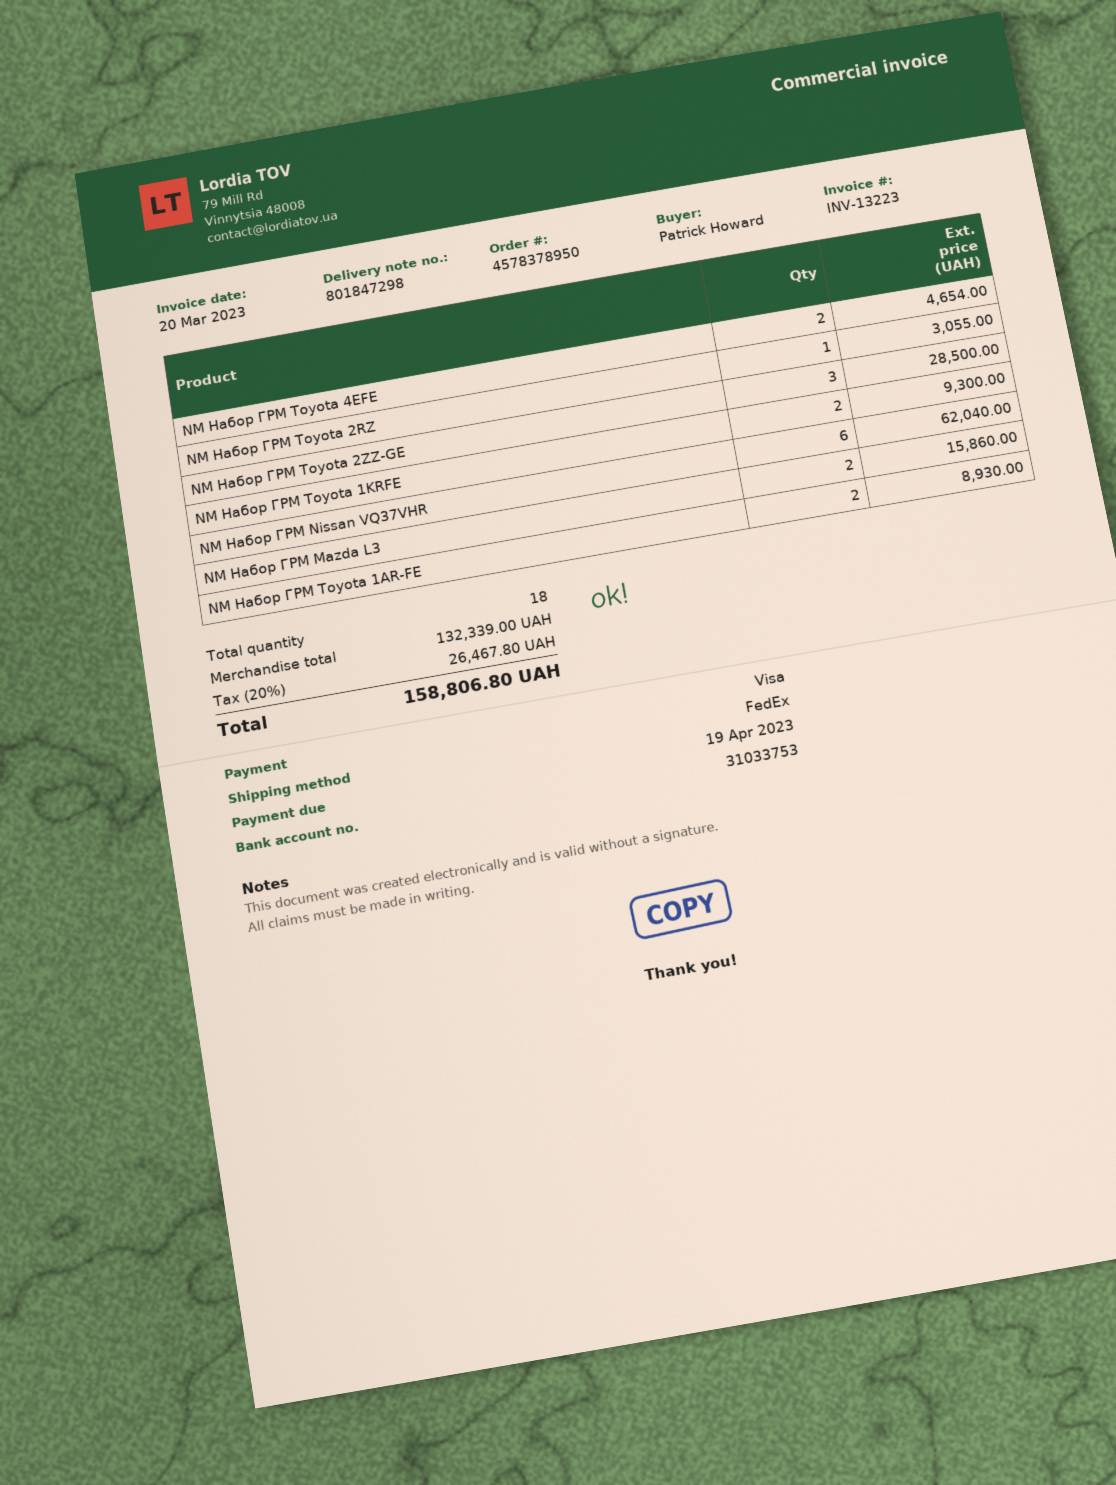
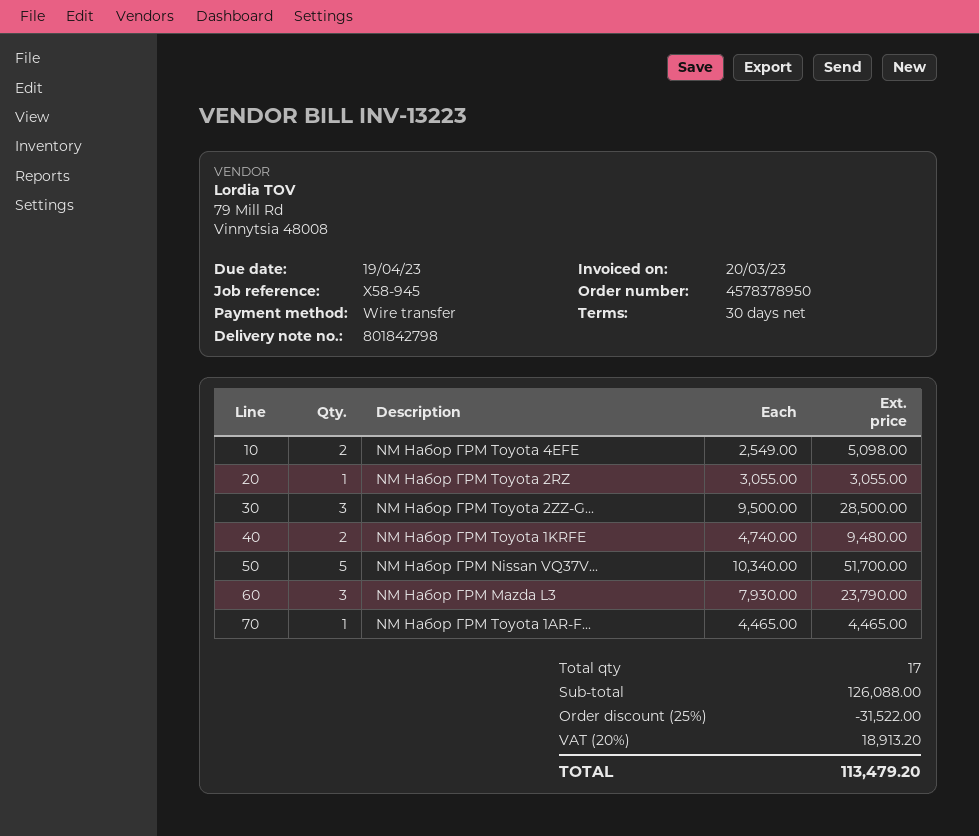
delivery note number: 801847298 -> 801842798
payment method: Visa -> bank transfer
NM Набор ГРМ Toyota 4EFE: 2 for 4654.00 -> 2 for 5098.00
NM Набор ГРМ Toyota 1KRFE: 2 for 9300.00 -> 2 for 9480.00
NM Набор ГРМ Nissan VQ37VHR: 6 for 62040.00 -> 5 for 51700.00
NM Набор ГРМ Mazda L3: 2 for 15860.00 -> 3 for 23790.00
NM Набор ГРМ Toyota 1AR-FE: 2 for 8930.00 -> 1 for 4465.00
total quantity: 18 -> 17
subtotal: 132339.00 -> 126088.00
discount: none -> 25% = 31522.00
tax: 20% = 26467.80 -> 20% = 18913.20
total: 158806.80 -> 113479.20

